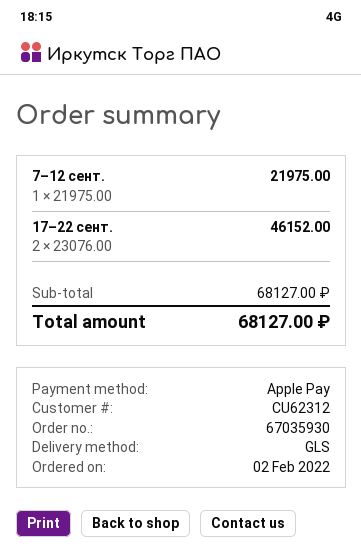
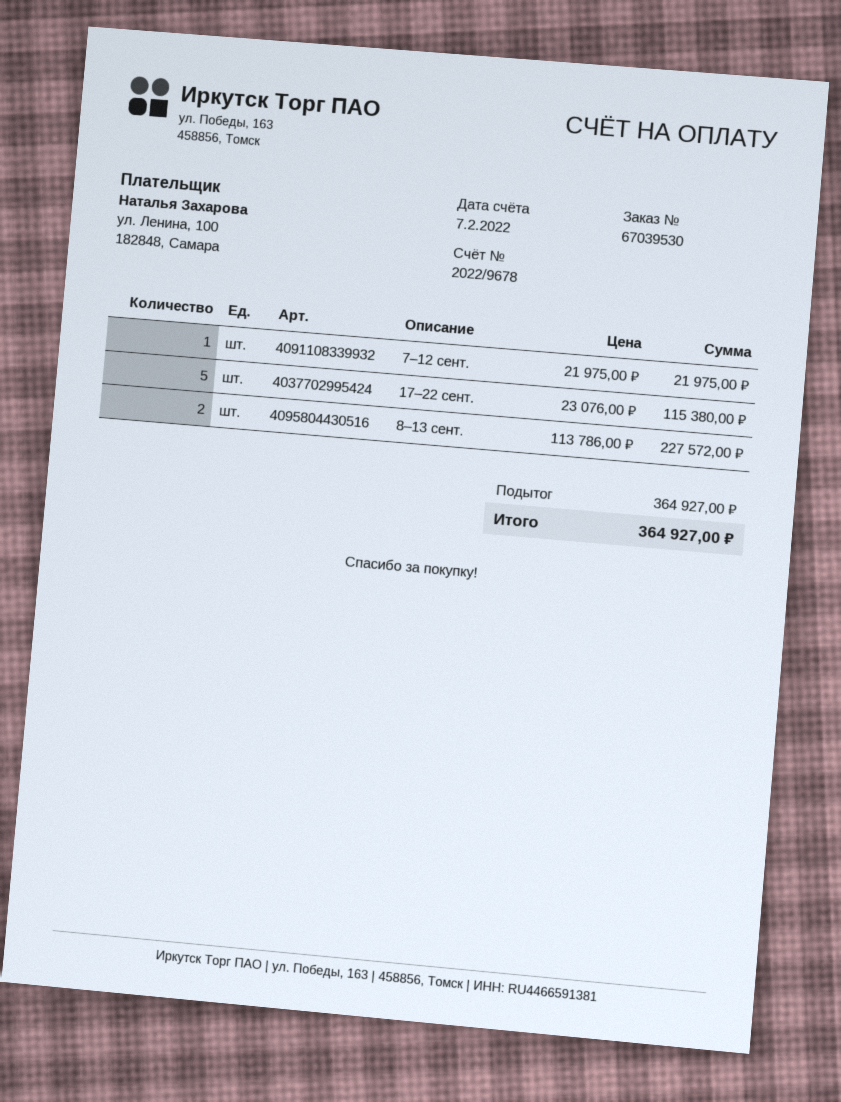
order number: 67035930 -> 67039530
17–22 сент.: 2 x 23076.00 = 46152.00 -> 5 x 23076.00 = 115380.00
8–13 сент.: none -> 2 x 113786.00 = 227572.00
subtotal: 68127.00 -> 364927.00
total: 68127.00 -> 364927.00

